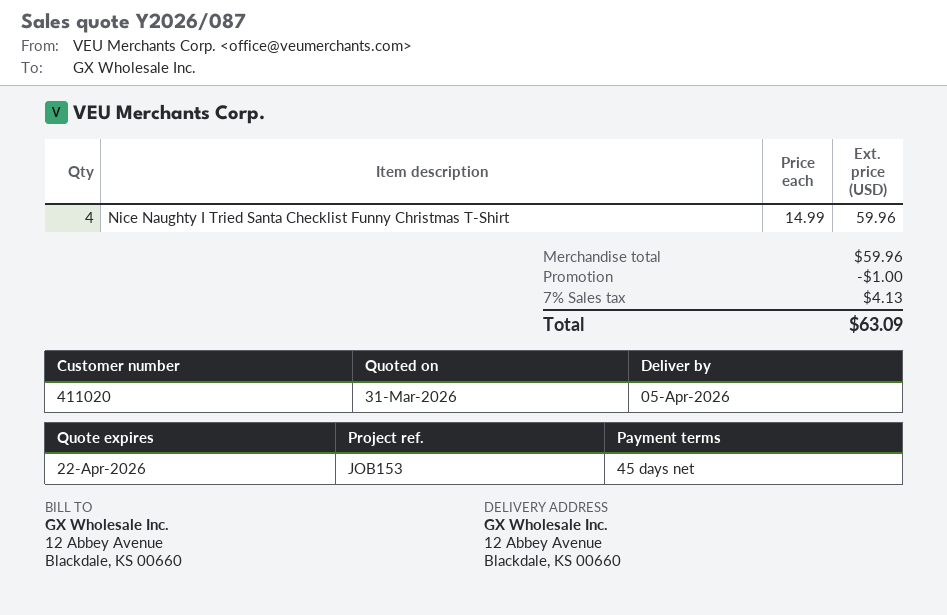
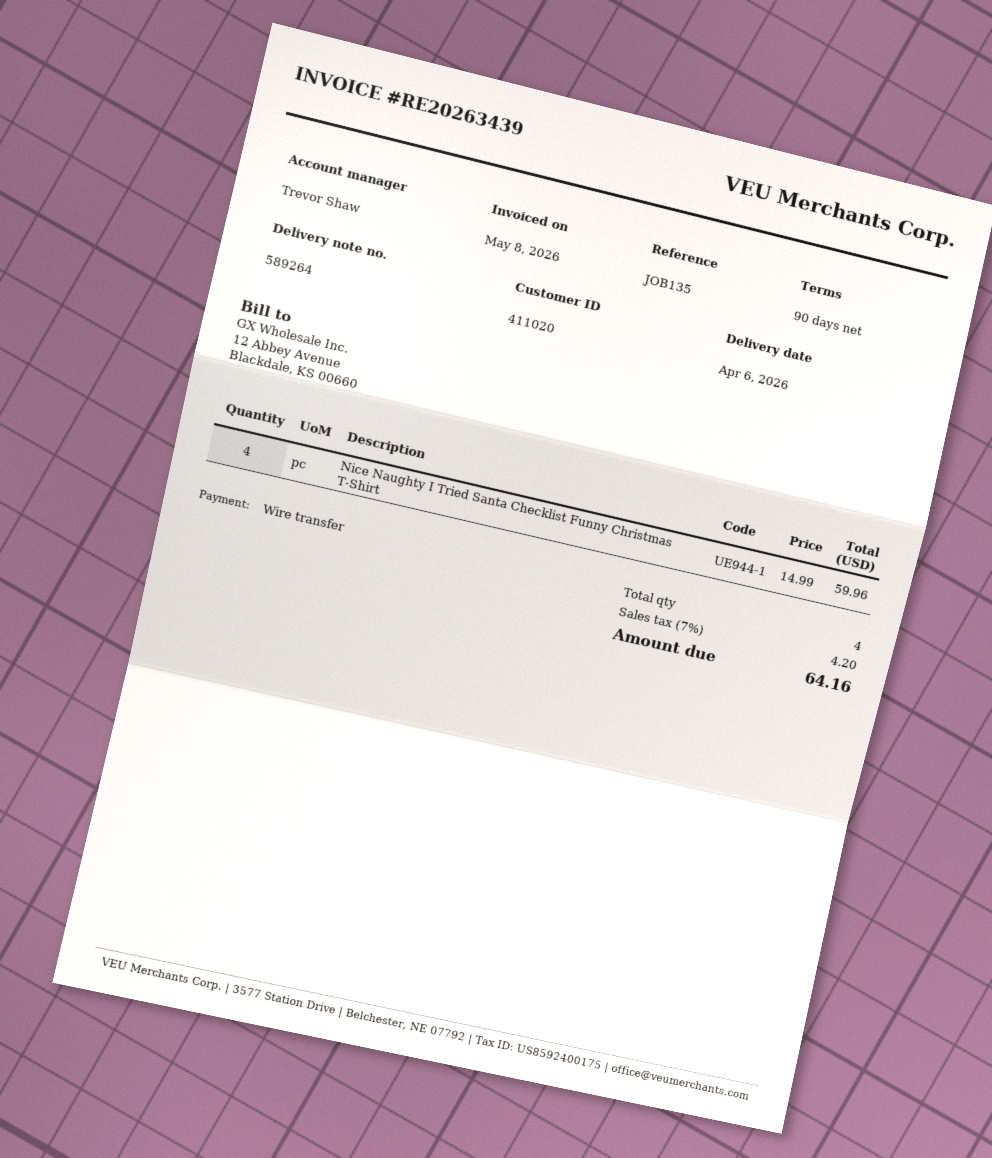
delivery date: 2026-04-05 -> 2026-04-06
payment terms: 45 days -> 90 days
reference: JOB153 -> JOB135
discount: 1.00 -> none
tax: 7% = 4.13 -> 7% = 4.20
total: 63.09 -> 64.16

